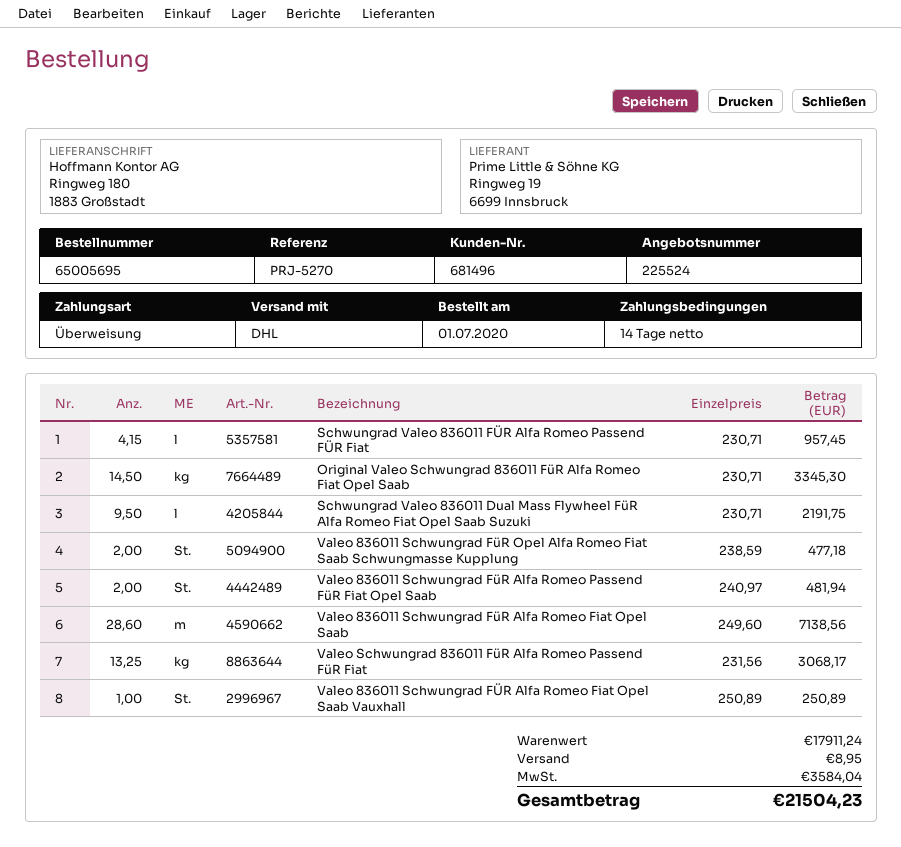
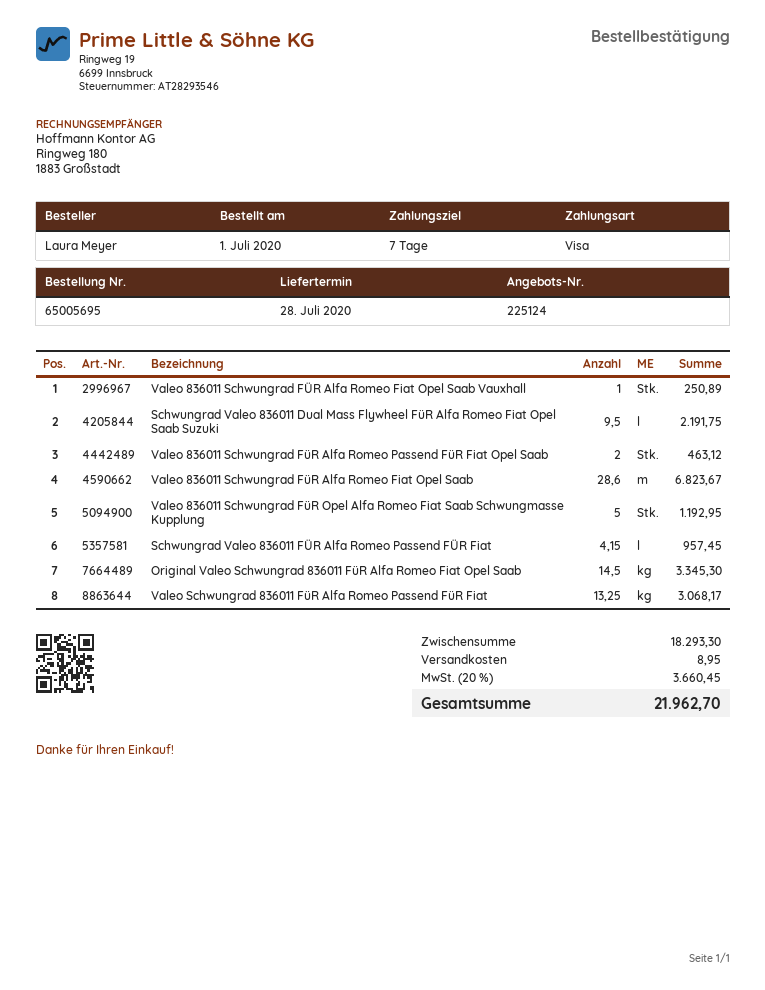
quote number: 225524 -> 225124
payment terms: 14 days -> 7 days
payment method: bank transfer -> Visa
Valeo 836011 Schwungrad FüR Opel Alfa Romeo Fiat Saab Schwungmasse Kupplung: 2 for 477.18 -> 5 for 1192.95
Valeo 836011 Schwungrad FüR Alfa Romeo Passend FüR Fiat Opel Saab: 2 for 481.94 -> 2 for 463.12
Valeo 836011 Schwungrad FüR Alfa Romeo Fiat Opel Saab: 28.6 for 7138.56 -> 28.6 for 6823.67
subtotal: 17911.24 -> 18293.30
tax: 3584.04 -> 3660.45
total: 21504.23 -> 21962.70

